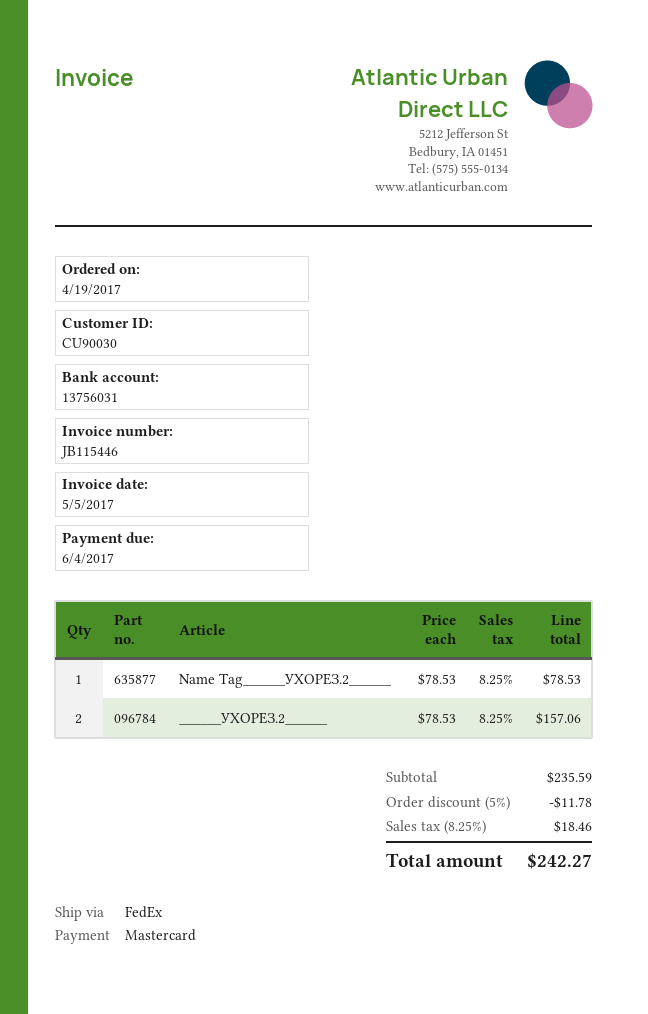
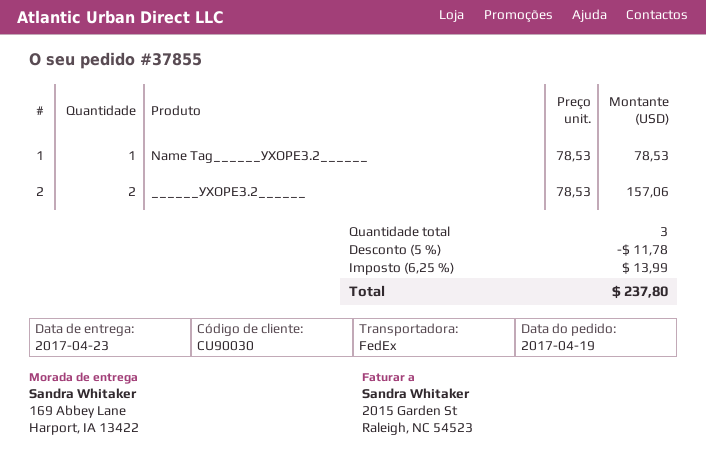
tax: 8.25% = 18.46 -> 6.25% = 13.99
total: 242.27 -> 237.80

